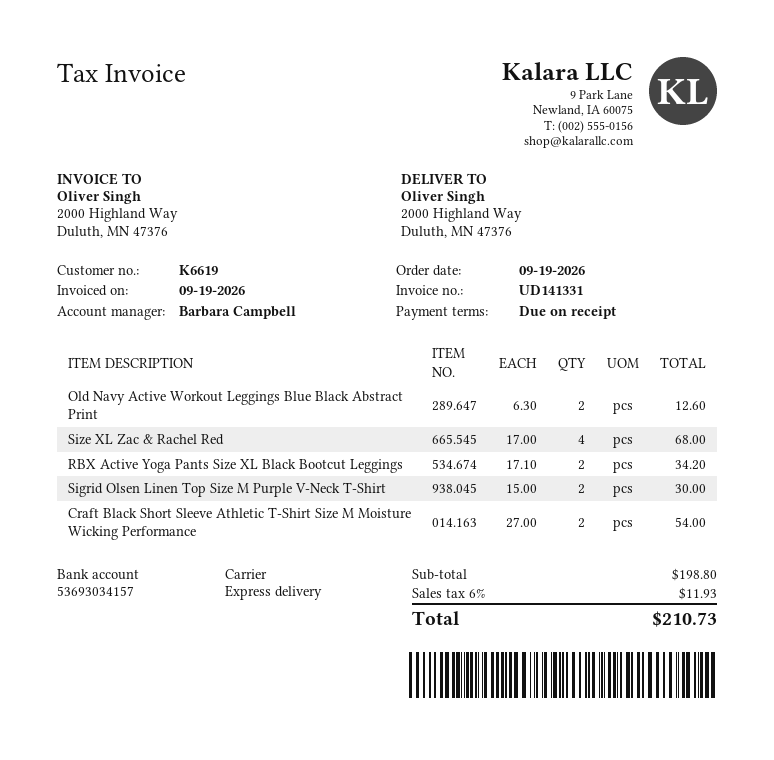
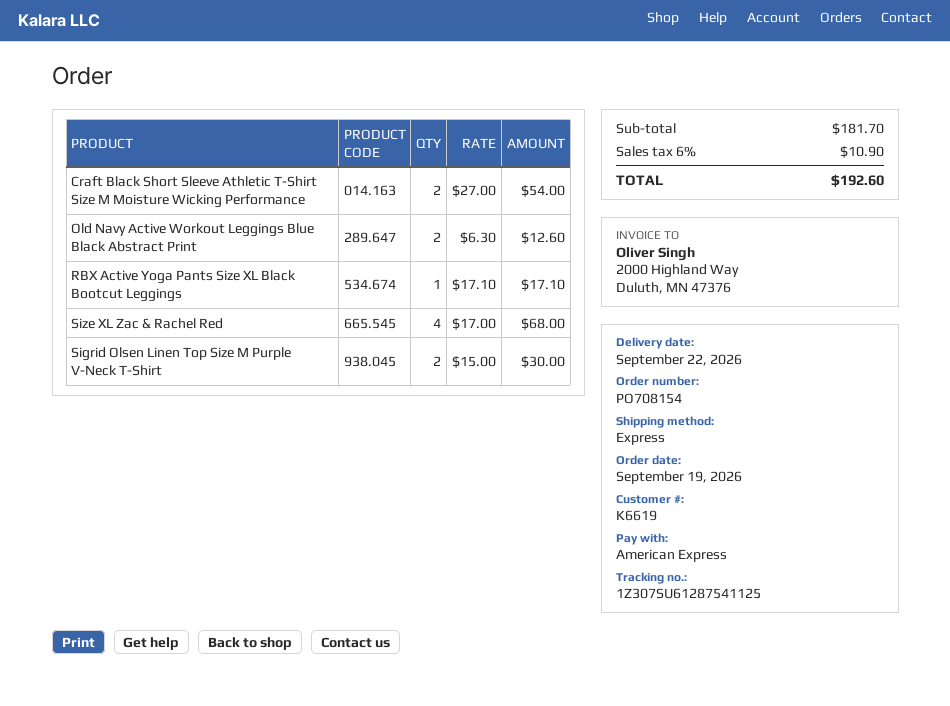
RBX Active Yoga Pants Size XL Black Bootcut Leggings: 2 x 17.10 = 34.20 -> 1 x 17.10 = 17.10
subtotal: 198.80 -> 181.70
tax: 6% = 11.93 -> 6% = 10.90
total: 210.73 -> 192.60

